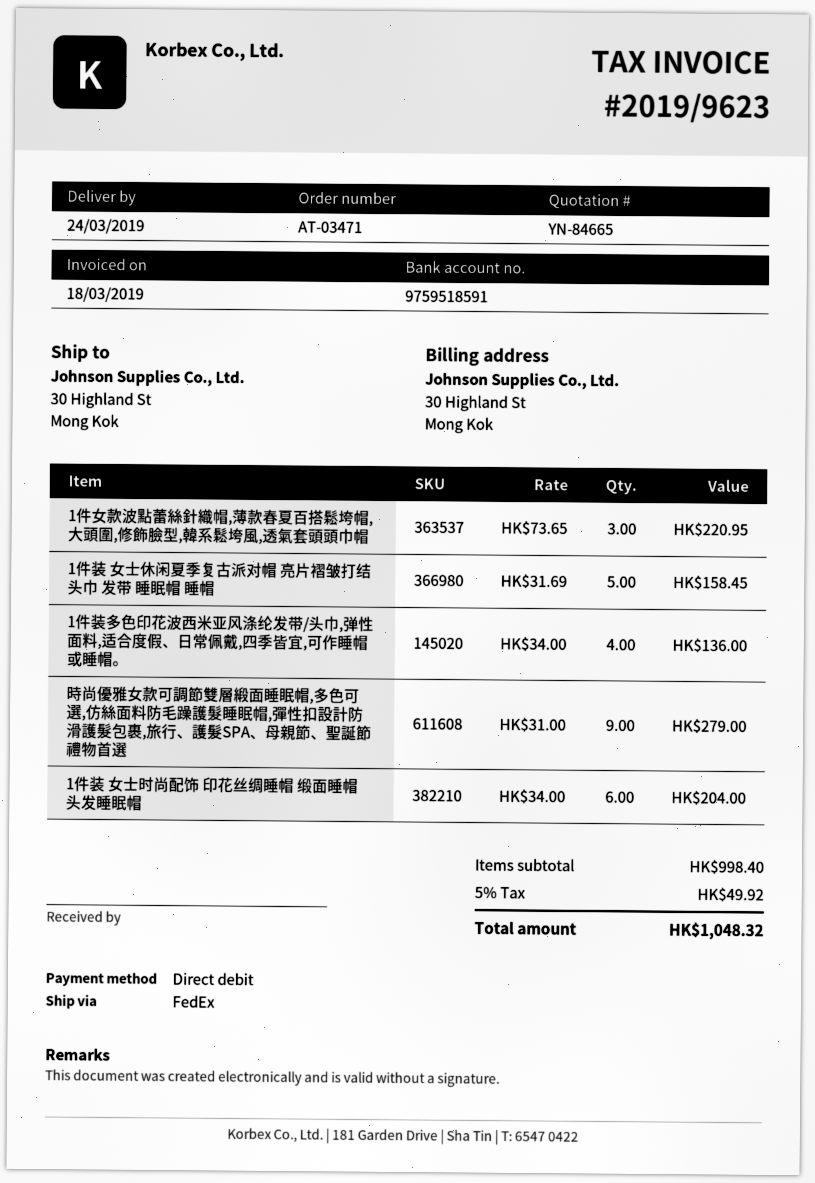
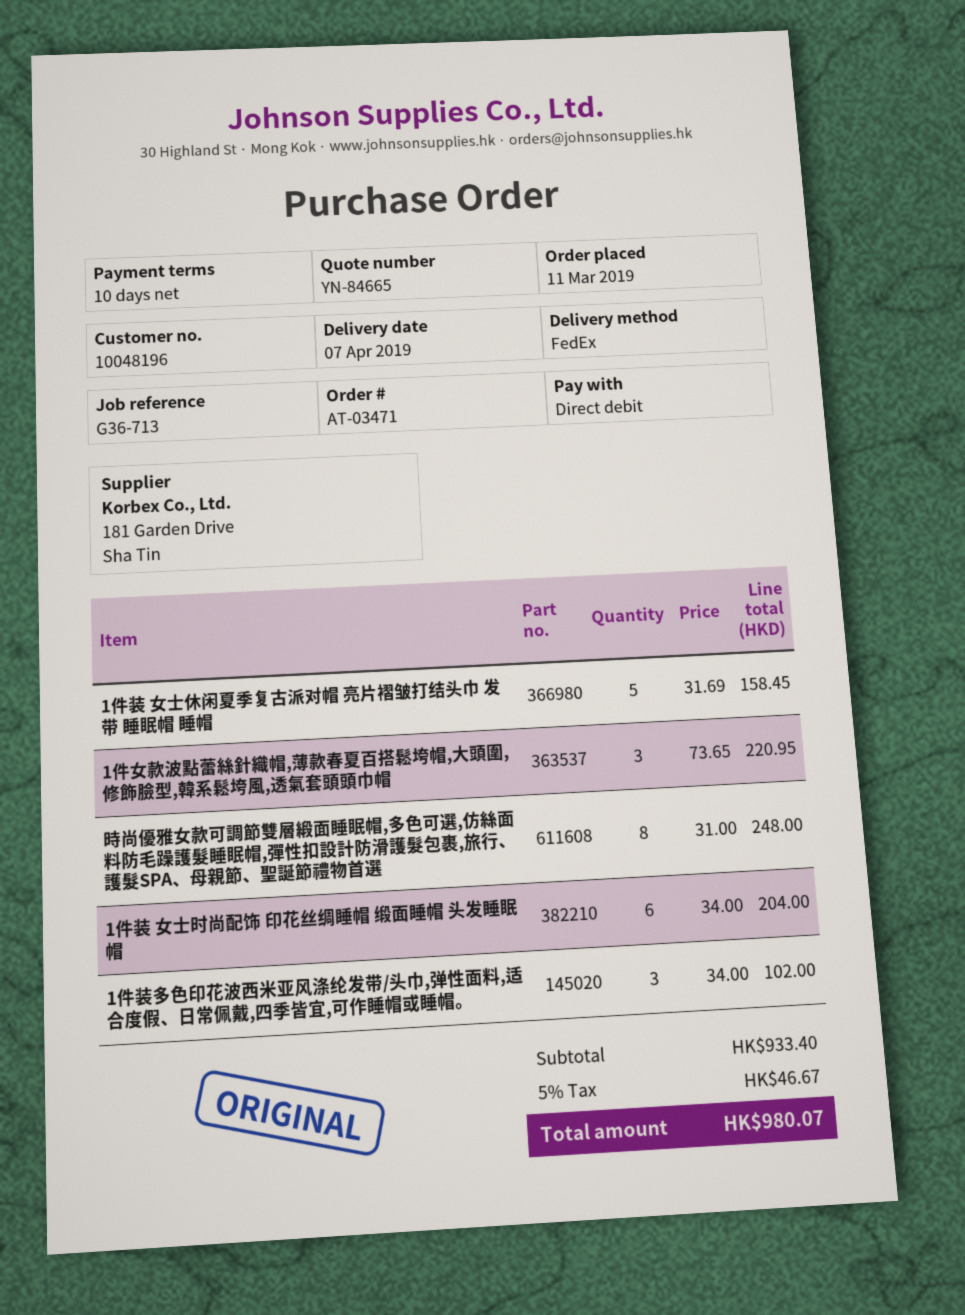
delivery date: 2019-03-24 -> 2019-04-07
1件装多色印花波西米亚风涤纶发带/头巾,弹性面料,适合度假、日常佩戴,四季皆宜,可作睡帽或睡帽。: 4 x 34.00 = 136.00 -> 3 x 34.00 = 102.00
時尚優雅女款可調節雙層緞面睡眠帽,多色可選,仿絲面料防毛躁護髮睡眠帽,彈性扣設計防滑護髮包裹,旅行、護髮SPA、母親節、聖誕節禮物首選: 9 x 31.00 = 279.00 -> 8 x 31.00 = 248.00
subtotal: 998.40 -> 933.40
tax: 5% = 49.92 -> 5% = 46.67
total: 1048.32 -> 980.07

